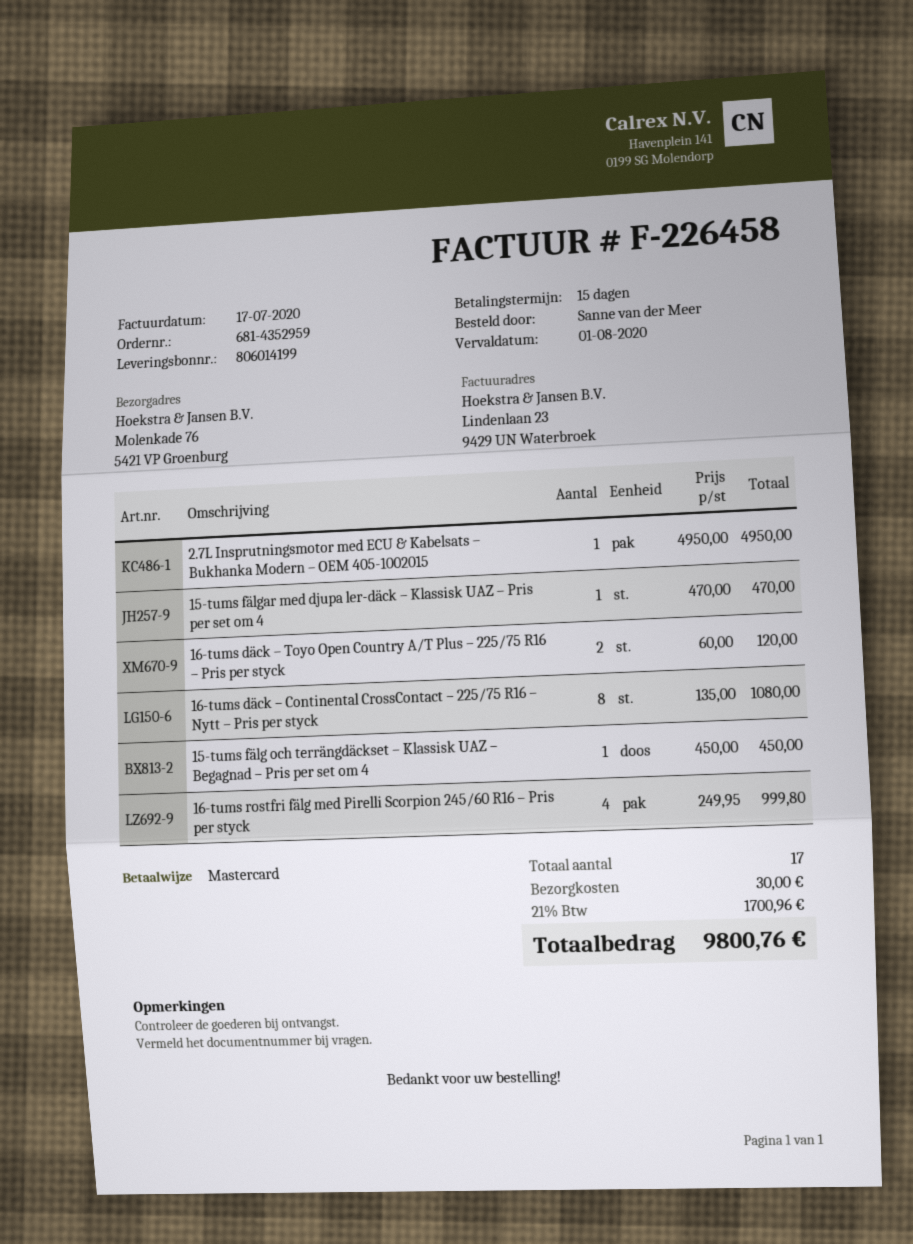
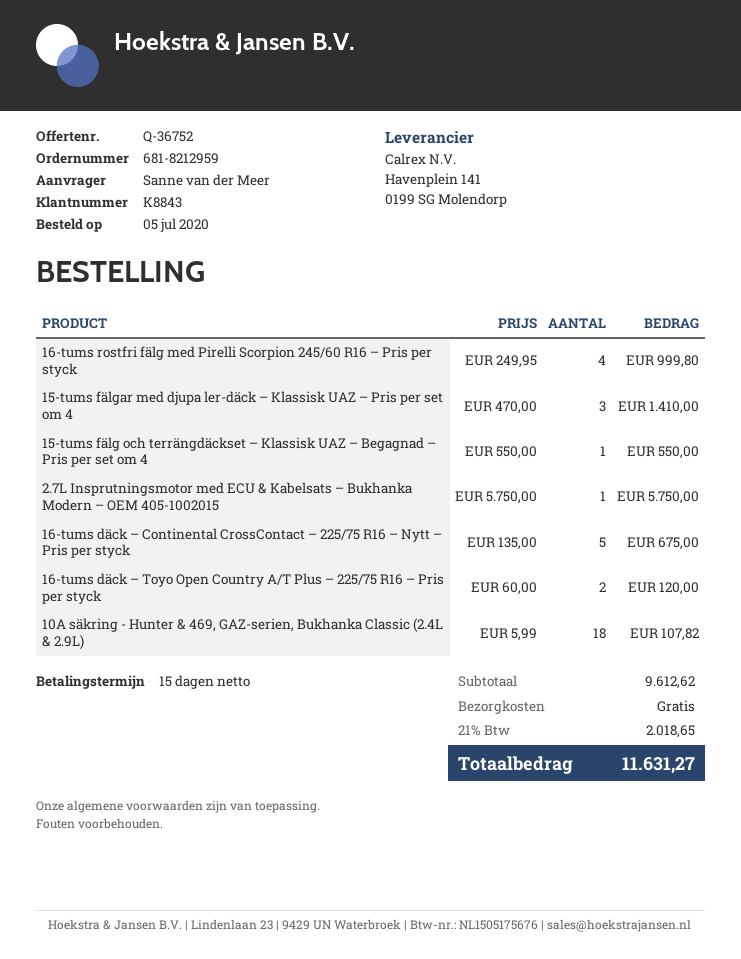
order number: 681-4352959 -> 681-8212959
2.7L Insprutningsmotor med ECU & Kabelsats – Bukhanka Modern – OEM 405-1002015: 1 x 4950.00 = 4950.00 -> 1 x 5750.00 = 5750.00
15-tums fälgar med djupa ler-däck – Klassisk UAZ – Pris per set om 4: 1 x 470.00 = 470.00 -> 3 x 470.00 = 1410.00
16-tums däck – Continental CrossContact – 225/75 R16 – Nytt – Pris per styck: 8 x 135.00 = 1080.00 -> 5 x 135.00 = 675.00
15-tums fälg och terrängdäckset – Klassisk UAZ – Begagnad – Pris per set om 4: 1 x 450.00 = 450.00 -> 1 x 550.00 = 550.00
10A säkring - Hunter & 469, GAZ-serien, Bukhanka Classic (2.4L & 2.9L): none -> 18 x 5.99 = 107.82
shipping: 30.00 -> 0.00
tax: 21% = 1700.96 -> 21% = 2018.65
total: 9800.76 -> 11631.27

